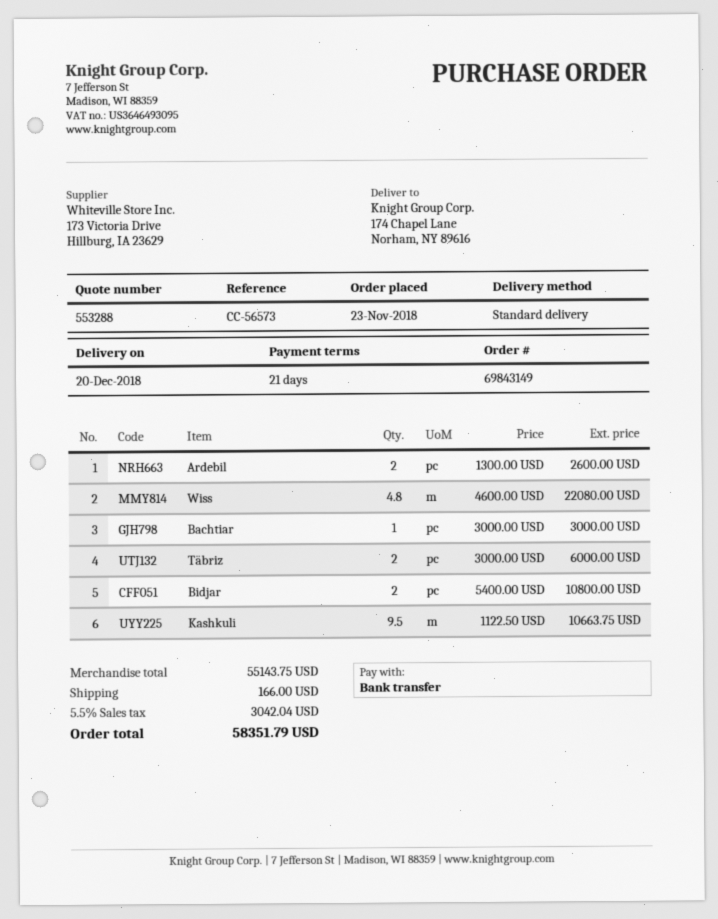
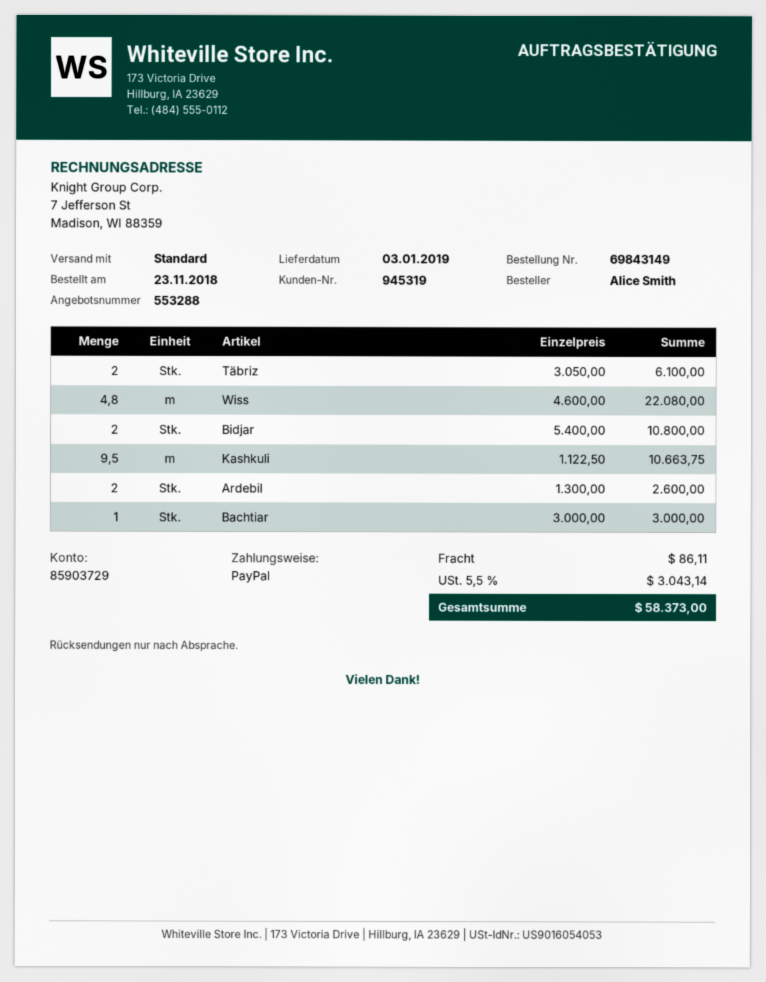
delivery date: 2018-12-20 -> 2019-01-03
payment method: bank transfer -> PayPal
Täbriz: 2 x 3000.00 = 6000.00 -> 2 x 3050.00 = 6100.00
shipping: 166.00 -> 86.11
tax: 5.5% = 3042.04 -> 5.5% = 3043.14
total: 58351.79 -> 58373.00

